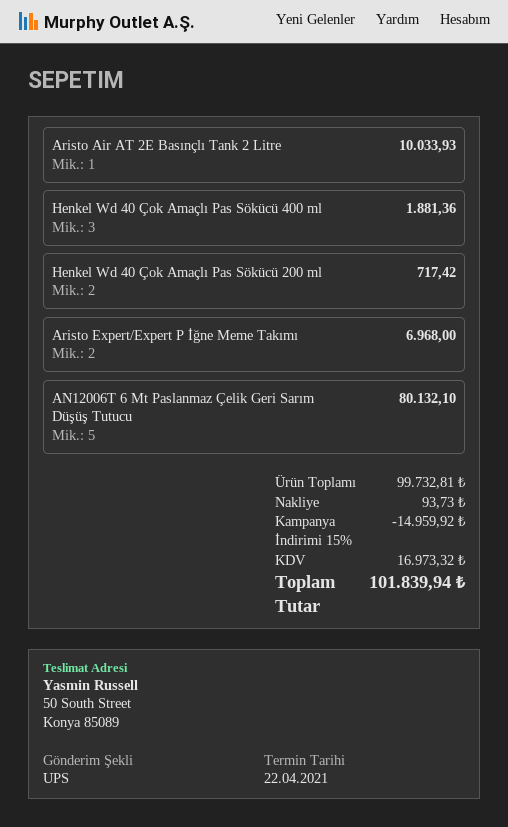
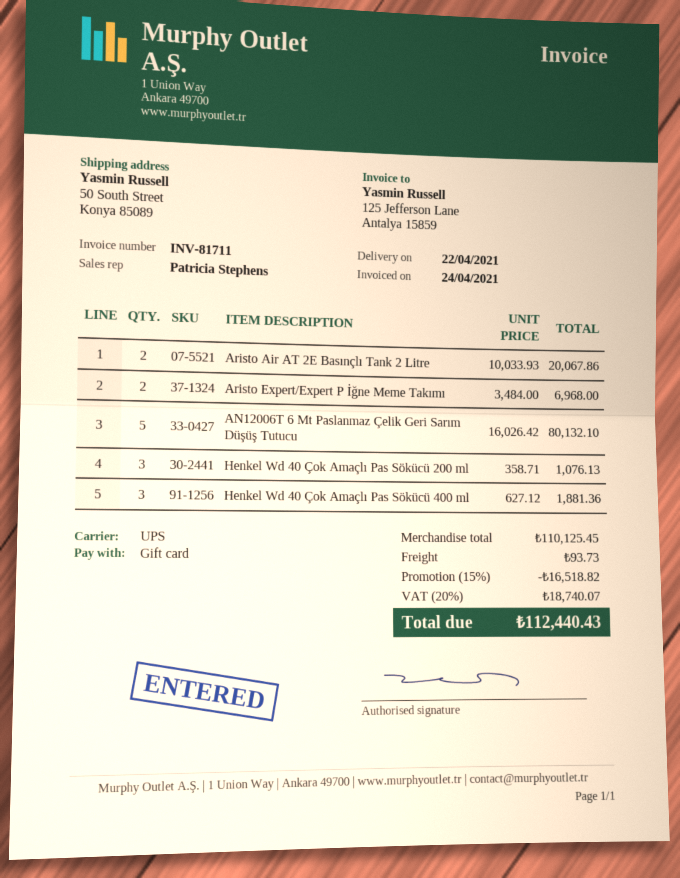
Aristo Air AT 2E Basınçlı Tank 2 Litre: 1 for 10033.93 -> 2 for 20067.86
Henkel Wd 40 Çok Amaçlı Pas Sökücü 200 ml: 2 for 717.42 -> 3 for 1076.13
subtotal: 99732.81 -> 110125.45
discount: 15% = 14959.92 -> 15% = 16518.82
tax: 16973.32 -> 18740.07
total: 101839.94 -> 112440.43

